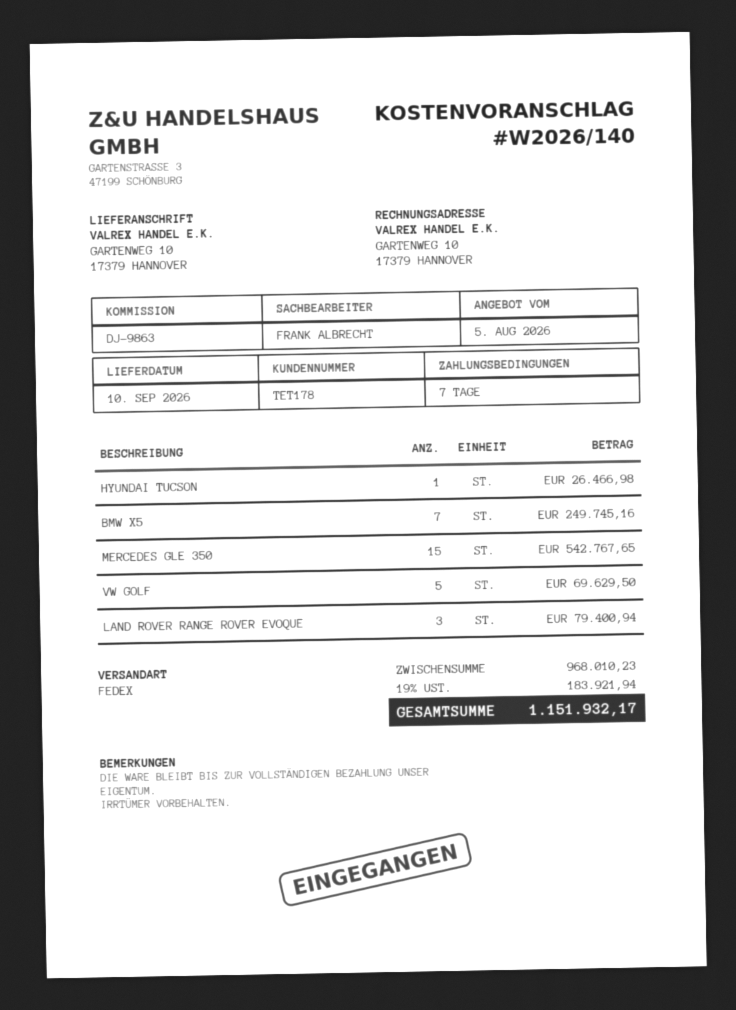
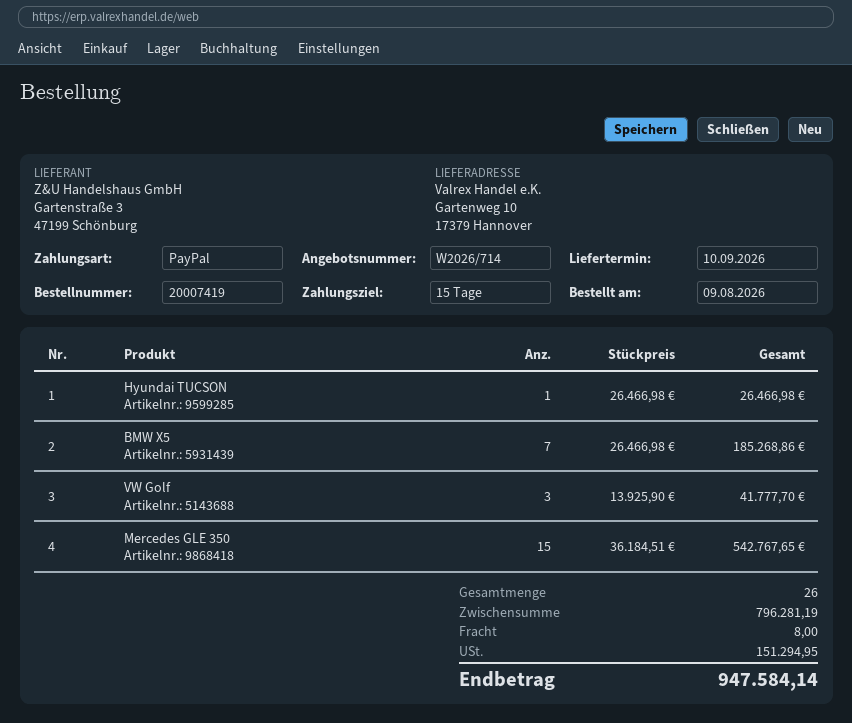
quote number: W2026/140 -> W2026/714
payment terms: 7 days -> 15 days
BMW X5: 7 for 249745.16 -> 7 for 185268.86
VW GOLF: 5 for 69629.50 -> 3 for 41777.70
LAND ROVER RANGE ROVER EVOQUE: 3 for 79400.94 -> none
subtotal: 968010.23 -> 796281.19
shipping: none -> 8.00
tax: 183921.94 -> 151294.95
total: 1151932.17 -> 947584.14

